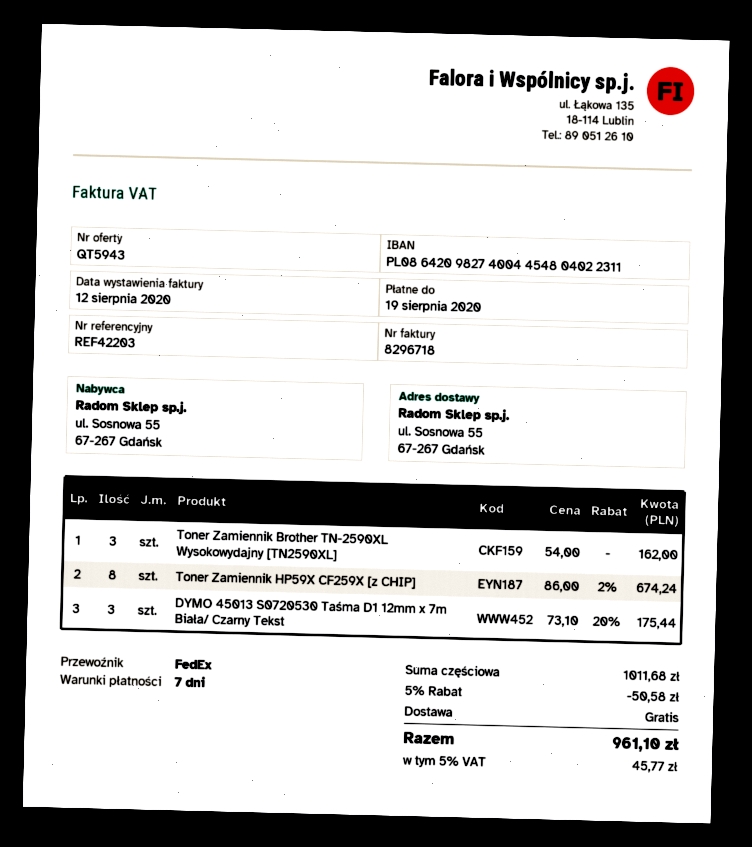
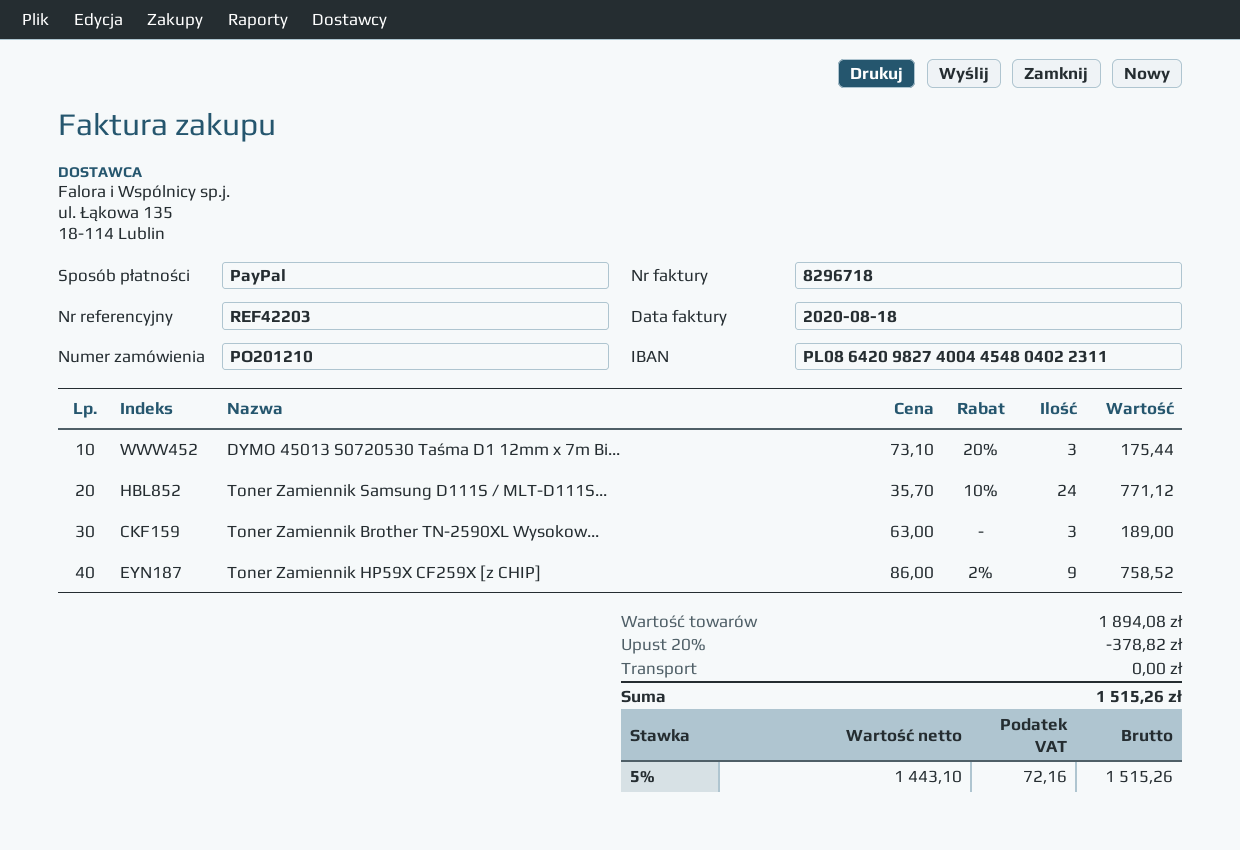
invoice date: 2020-08-12 -> 2020-08-18
Toner Zamiennik Brother TN-2590XL Wysokowydajny [TN2590XL]: 3 x 54.00 = 162.00 -> 3 x 63.00 = 189.00
Toner Zamiennik HP59X CF259X [z CHIP]: 8 x 86.00 - 2% = 674.24 -> 9 x 86.00 - 2% = 758.52
Toner Zamiennik Samsung D111S / MLT-D111S...: none -> 24 x 35.70 - 10% = 771.12
subtotal: 1011.68 -> 1894.08
discount: 5% = 50.58 -> 20% = 378.82
tax: 5% = 45.77 -> 5% = 72.16
total: 961.10 -> 1515.26

